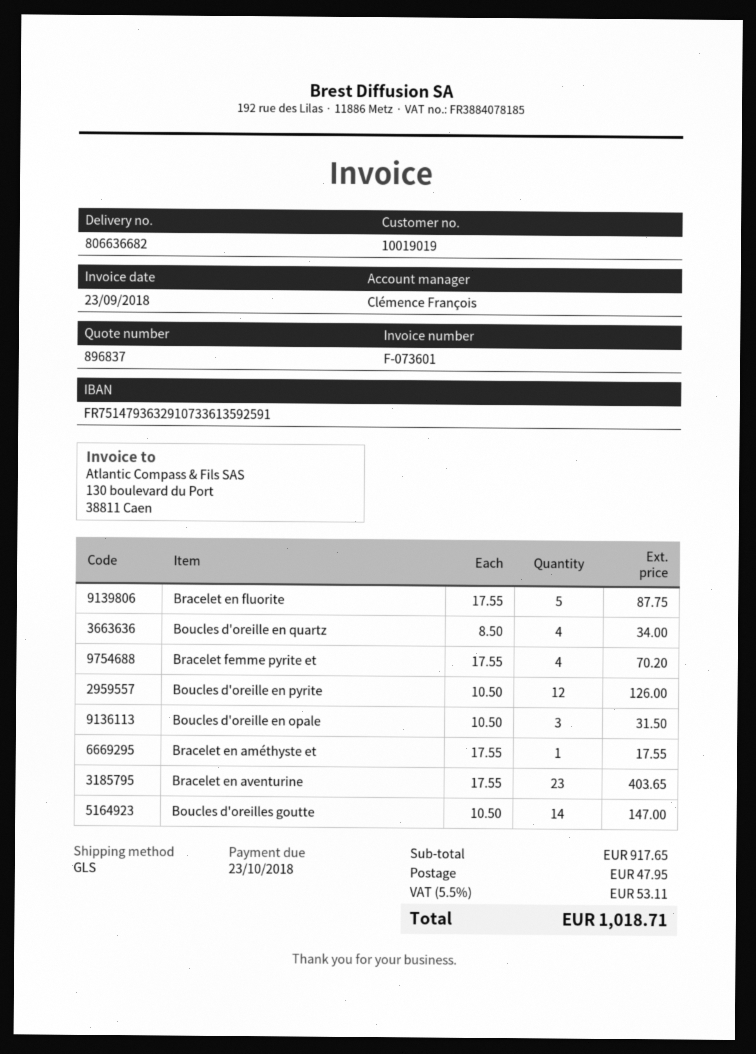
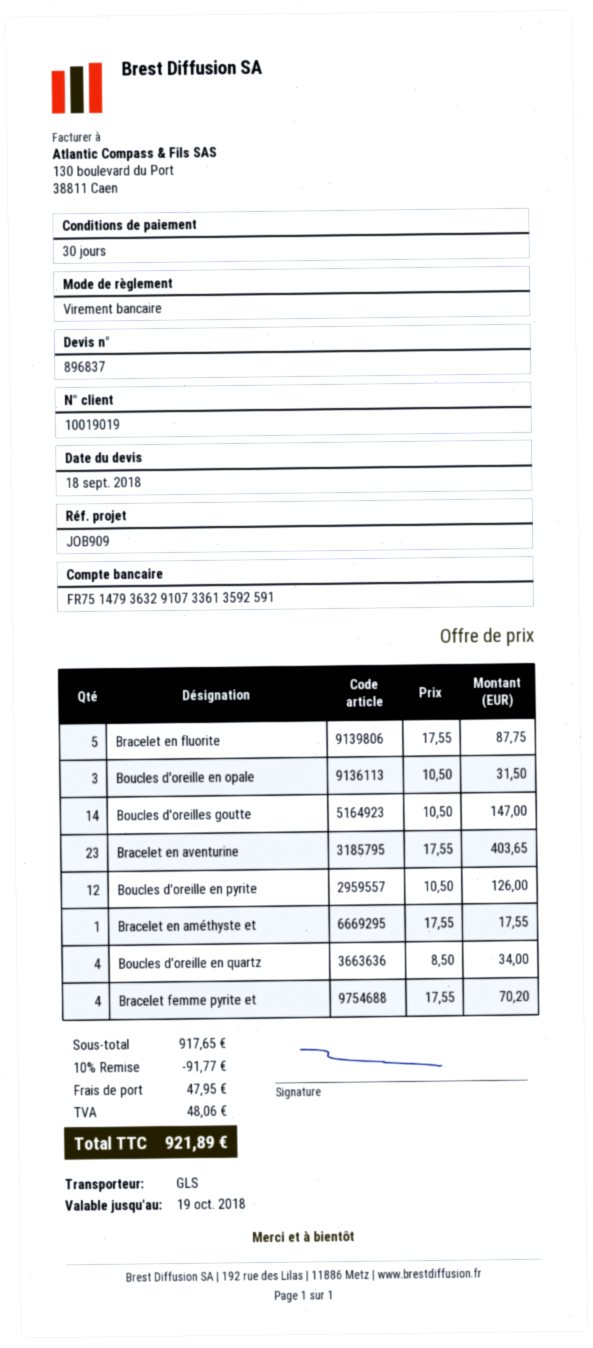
discount: none -> 10% = 91.77
tax: 53.11 -> 48.06
total: 1018.71 -> 921.89

